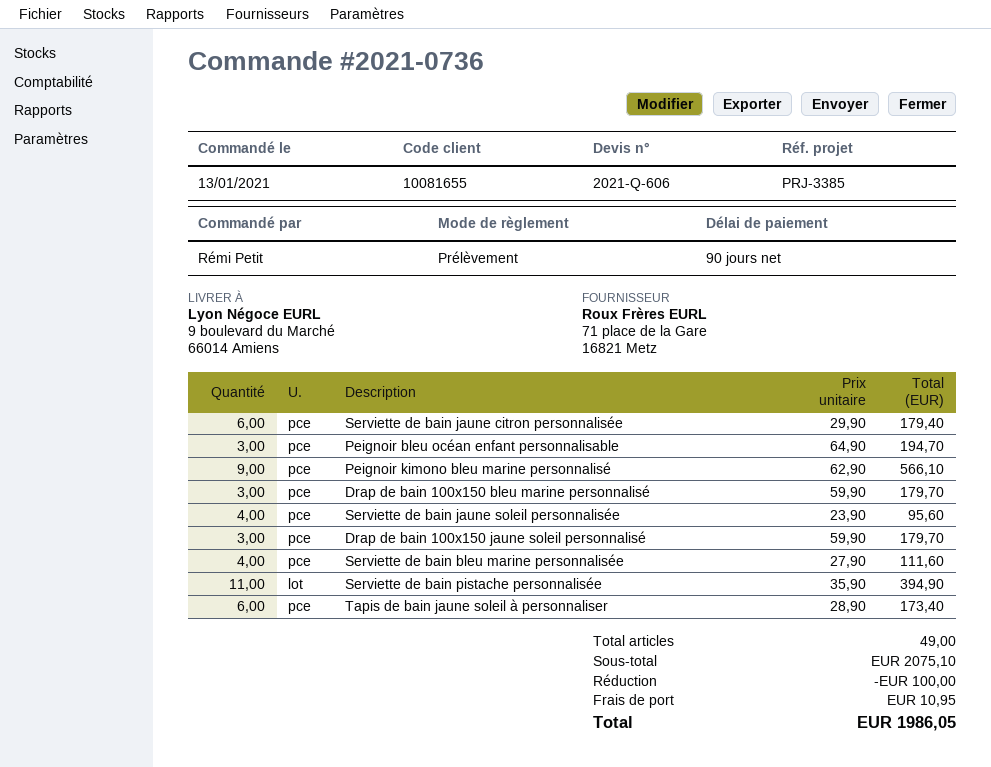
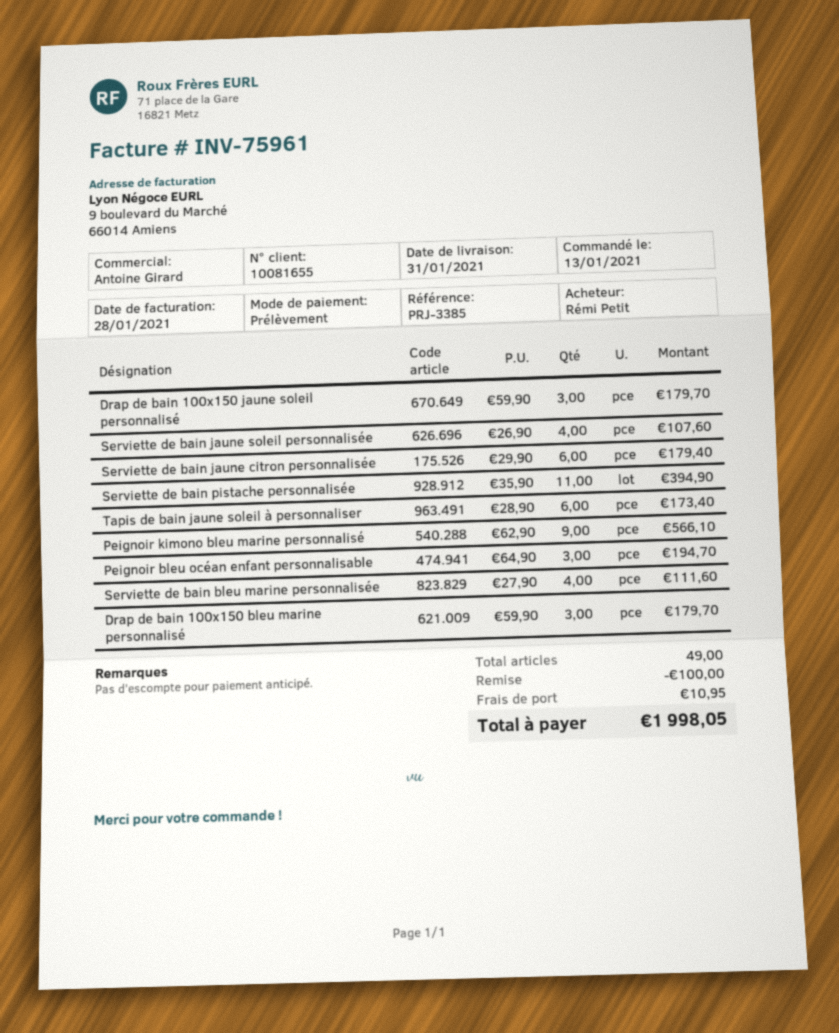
Serviette de bain jaune soleil personnalisée: 4 x 23.90 = 95.60 -> 4 x 26.90 = 107.60
total: 1986.05 -> 1998.05

